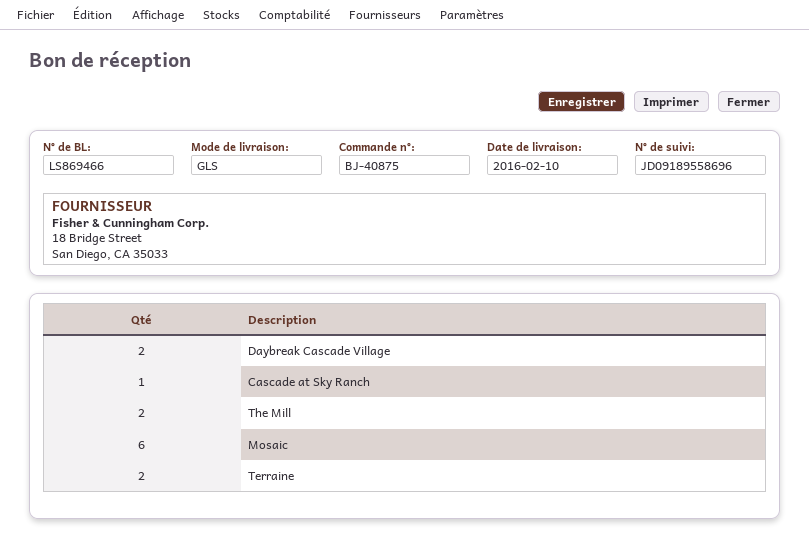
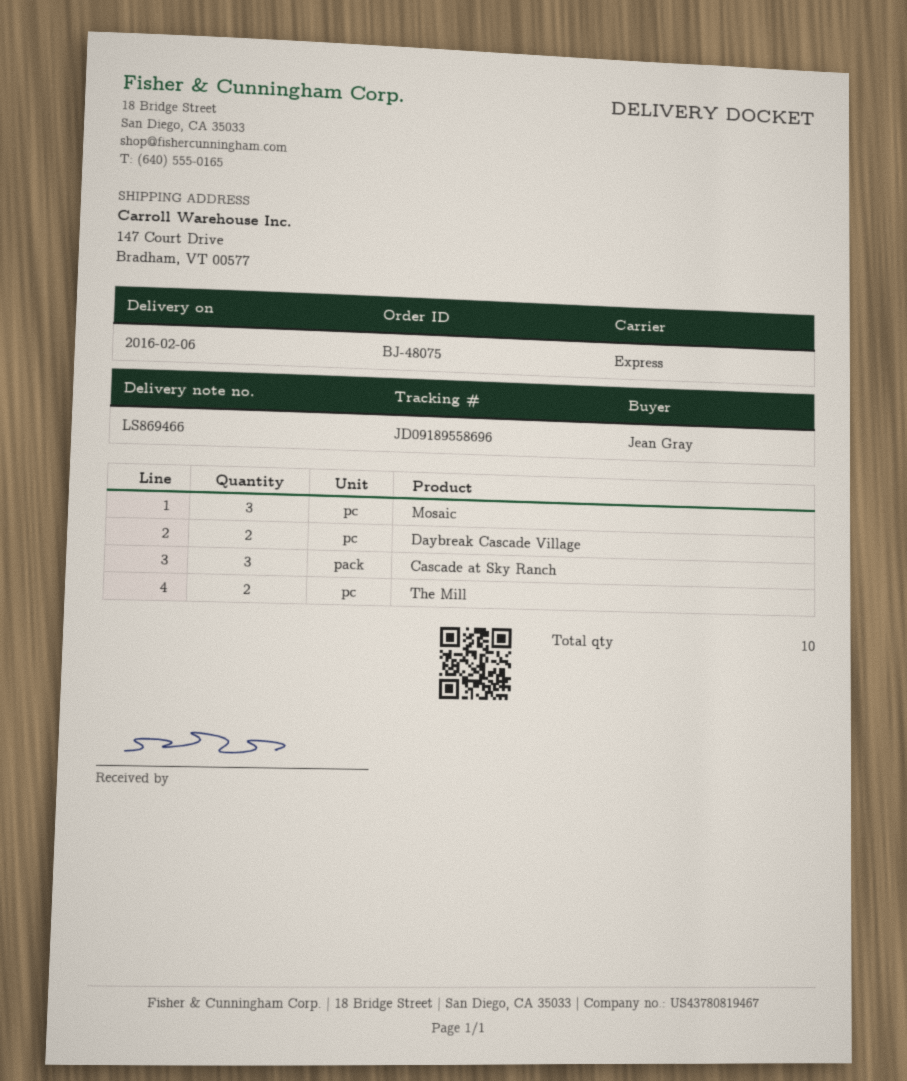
order number: BJ-40875 -> BJ-48075
delivery date: 2016-02-10 -> 2016-02-06
shipping method: GLS -> express
Cascade at Sky Ranch: 1 -> 3
Mosaic: 6 -> 3
Terraine: 2 -> none

